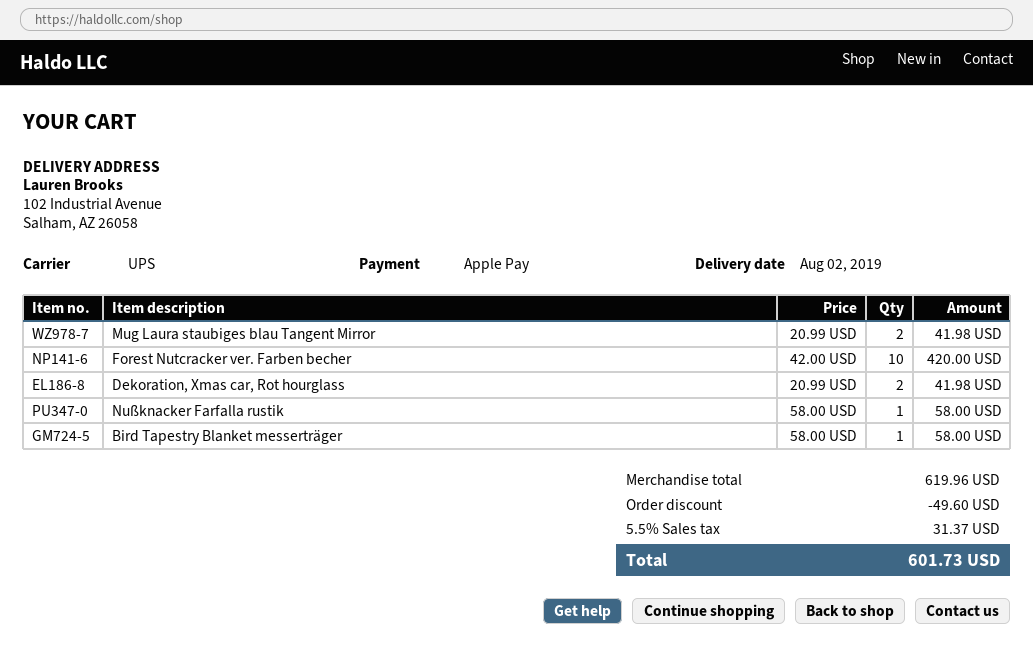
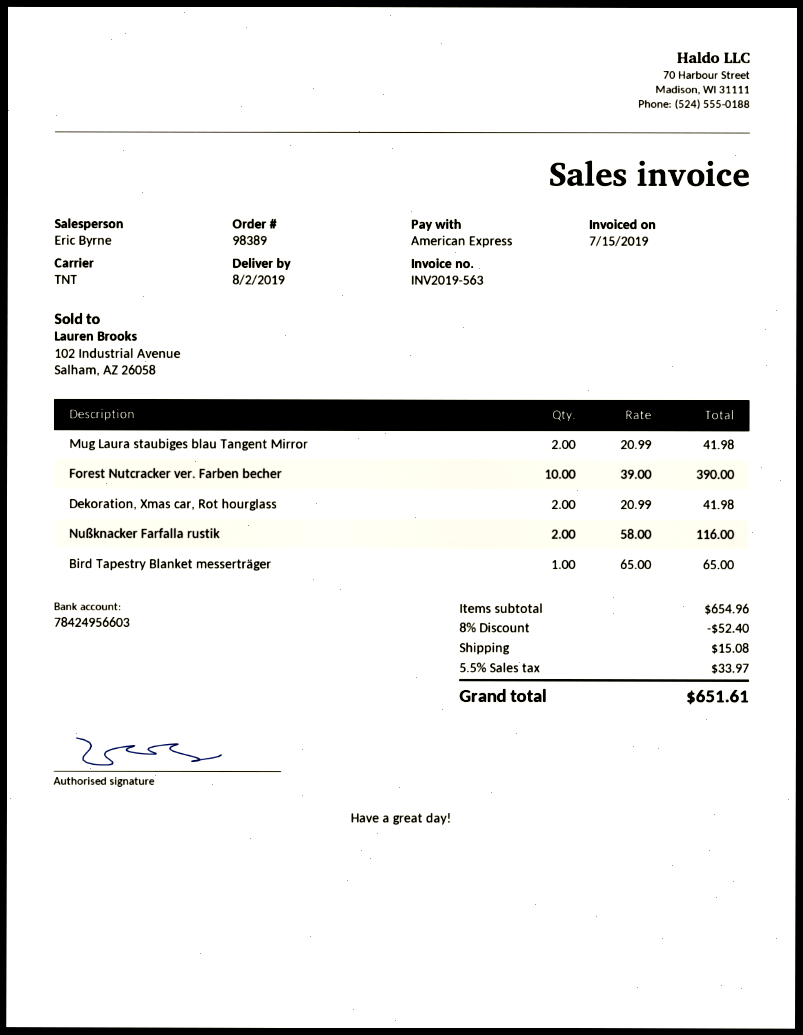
payment method: Apple Pay -> American Express
shipping method: UPS -> TNT
Forest Nutcracker ver. Farben becher: 10 x 42.00 = 420.00 -> 10 x 39.00 = 390.00
Nußknacker Farfalla rustik: 1 x 58.00 = 58.00 -> 2 x 58.00 = 116.00
Bird Tapestry Blanket messerträger: 1 x 58.00 = 58.00 -> 1 x 65.00 = 65.00
subtotal: 619.96 -> 654.96
discount: 49.60 -> 52.40
shipping: none -> 15.08
tax: 5.5% = 31.37 -> 5.5% = 33.97
total: 601.73 -> 651.61

